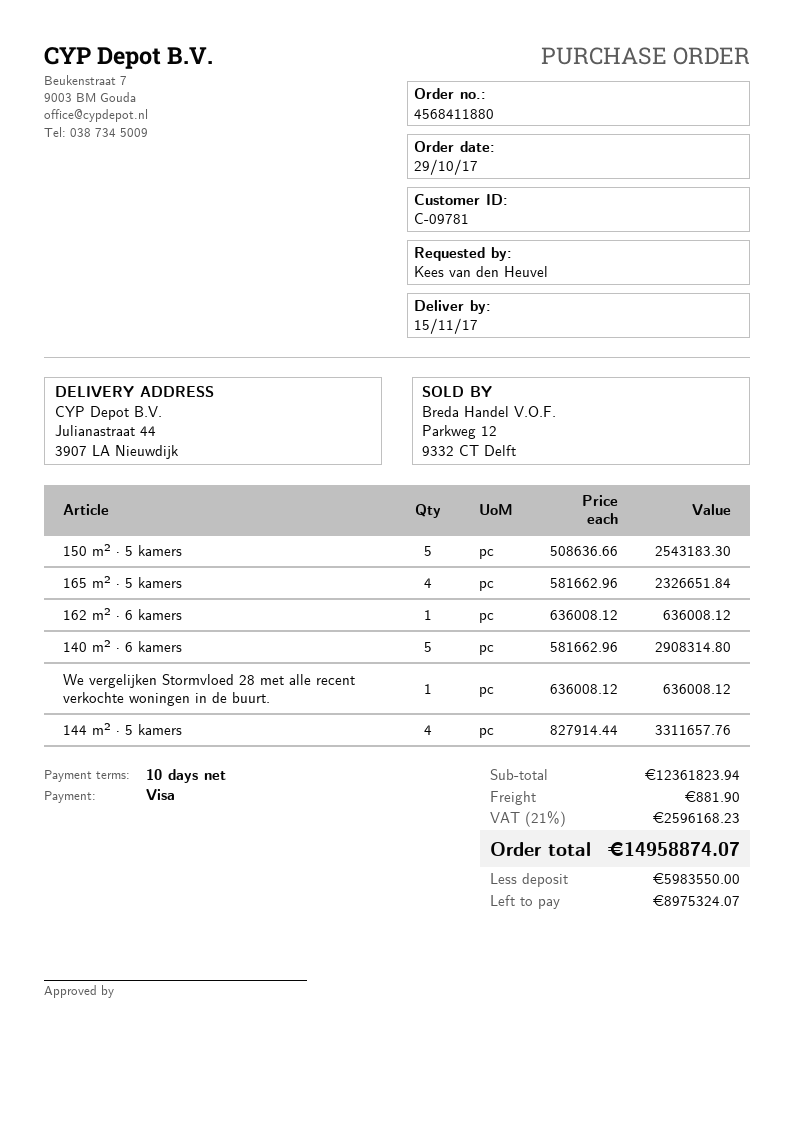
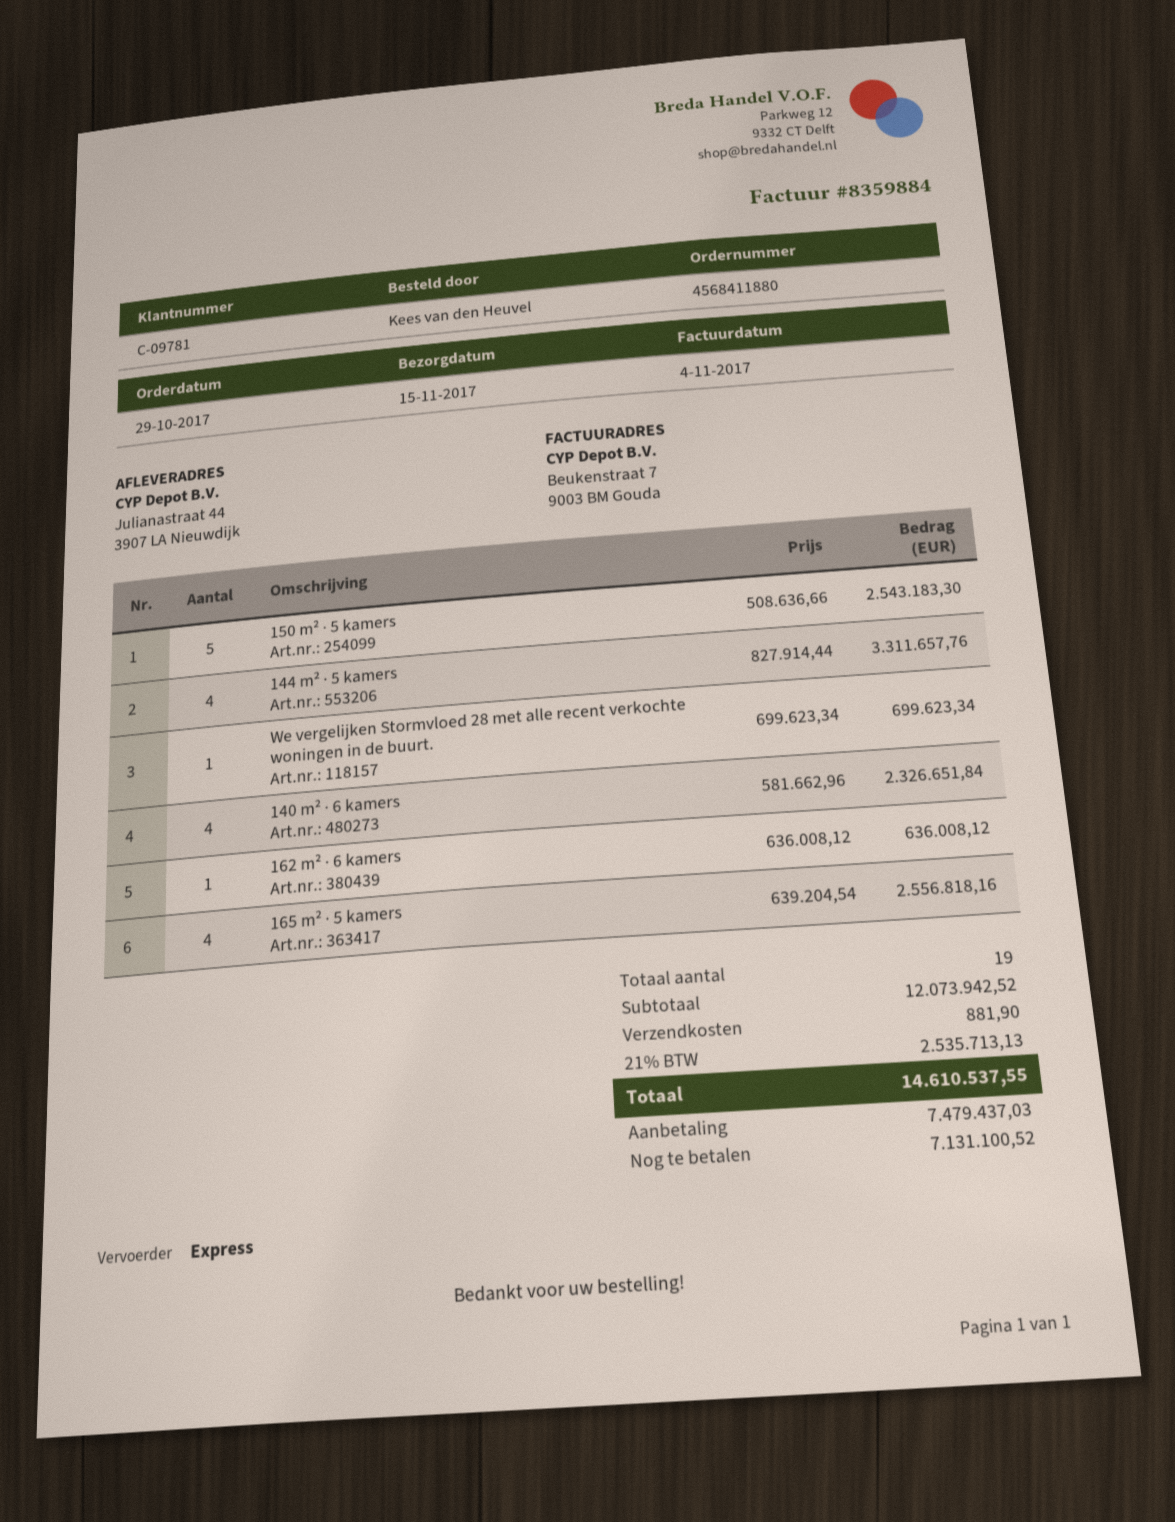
165 m² · 5 kamers: 4 x 581662.96 = 2326651.84 -> 4 x 639204.54 = 2556818.16
140 m² · 6 kamers: 5 x 581662.96 = 2908314.80 -> 4 x 581662.96 = 2326651.84
We vergelijken Stormvloed 28 met alle recent verkochte woningen in de buurt.: 1 x 636008.12 = 636008.12 -> 1 x 699623.34 = 699623.34
subtotal: 12361823.94 -> 12073942.52
tax: 21% = 2596168.23 -> 21% = 2535713.13
total: 14958874.07 -> 14610537.55
deposit: 5983550.00 -> 7479437.03
balance: 8975324.07 -> 7131100.52

